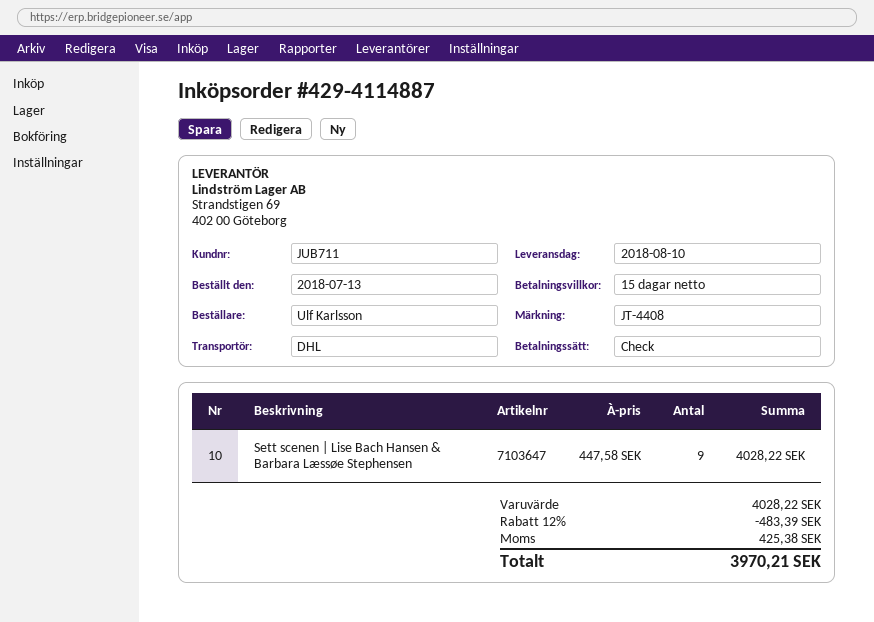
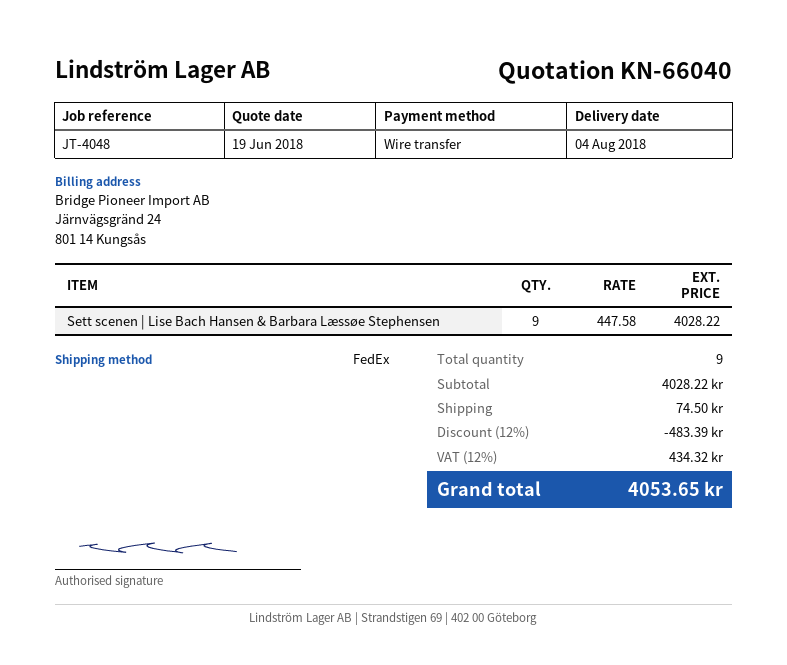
delivery date: 2018-08-10 -> 2018-08-04
reference: JT-4408 -> JT-4048
payment method: cheque -> bank transfer
shipping method: DHL -> FedEx
shipping: none -> 74.50
tax: 425.38 -> 434.32
total: 3970.21 -> 4053.65

